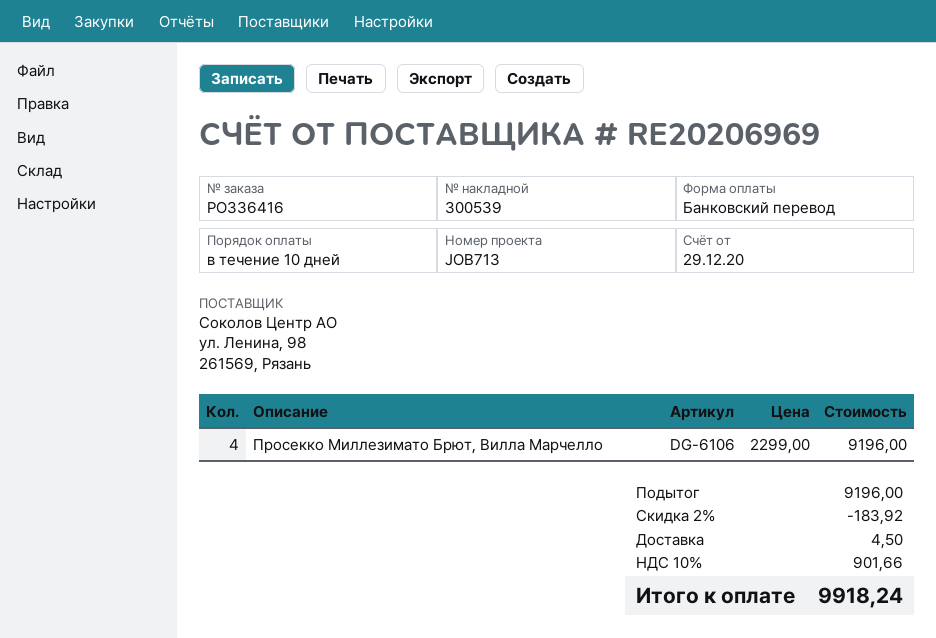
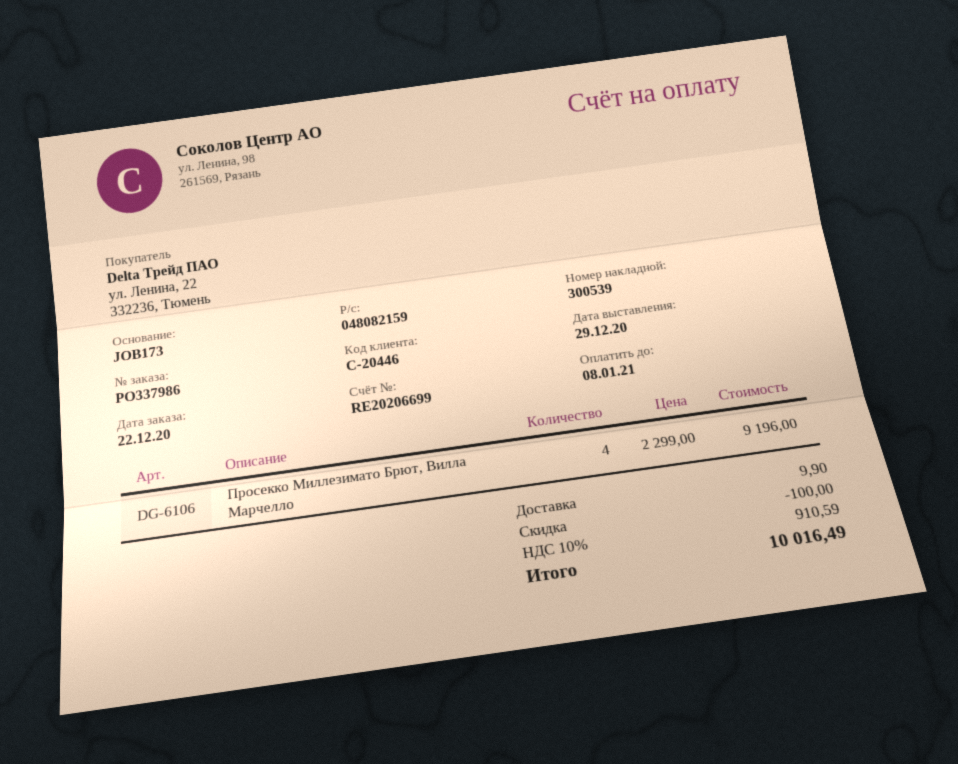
order number: PO336416 -> PO337986
invoice number: RE20206969 -> RE20206699
reference: JOB713 -> JOB173
discount: 183.92 -> 100.00
shipping: 4.50 -> 9.90
tax: 10% = 901.66 -> 10% = 910.59
total: 9918.24 -> 10016.49

